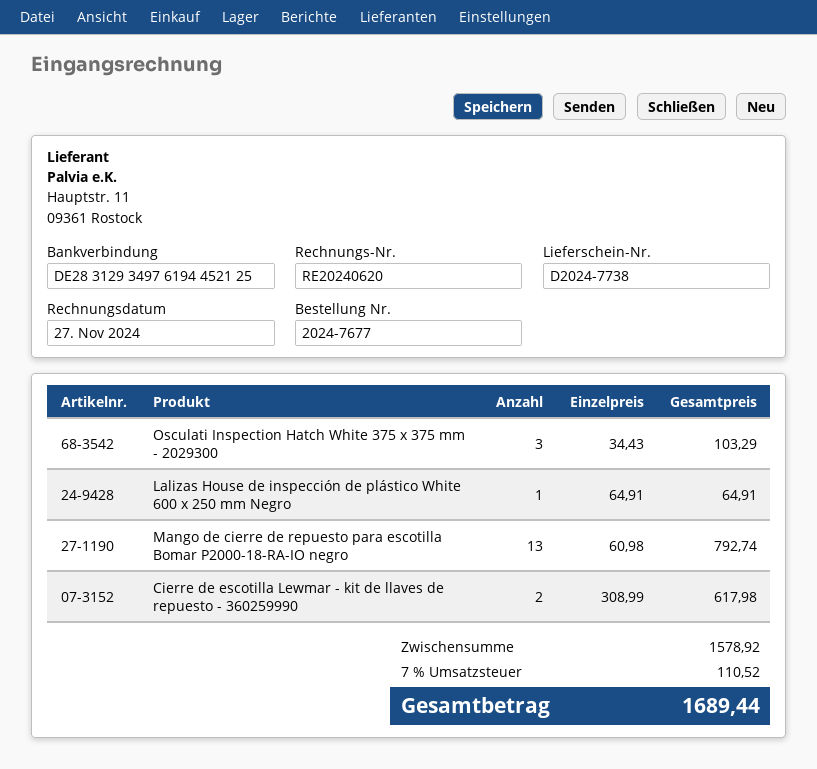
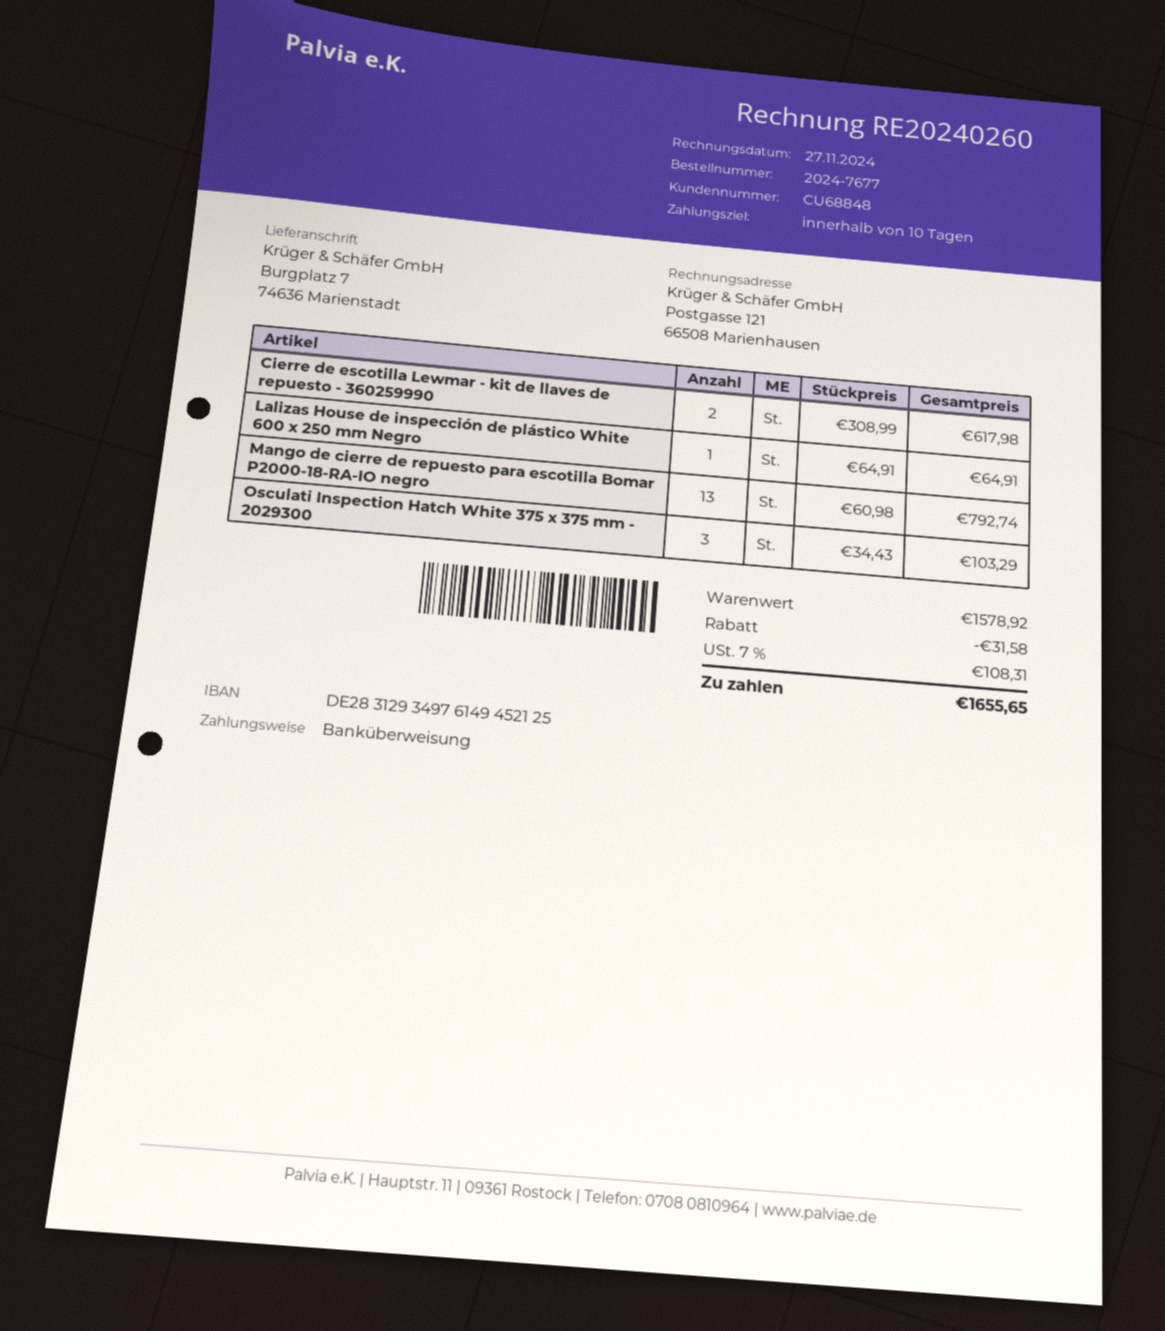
invoice number: RE20240620 -> RE20240260
bank account: DE28312934976194452125 -> DE28312934976149452125
discount: none -> 31.58
tax: 7% = 110.52 -> 7% = 108.31
total: 1689.44 -> 1655.65

